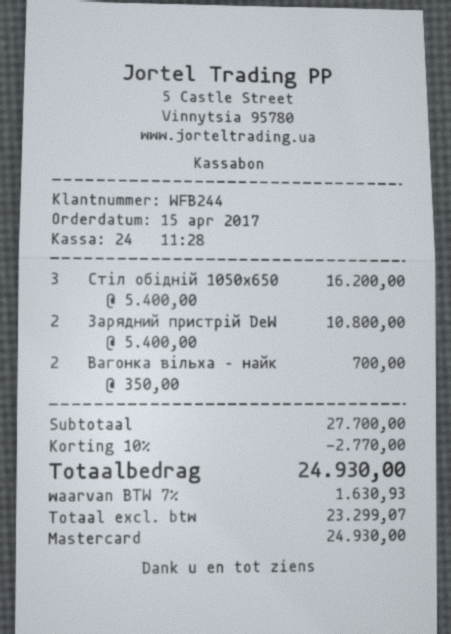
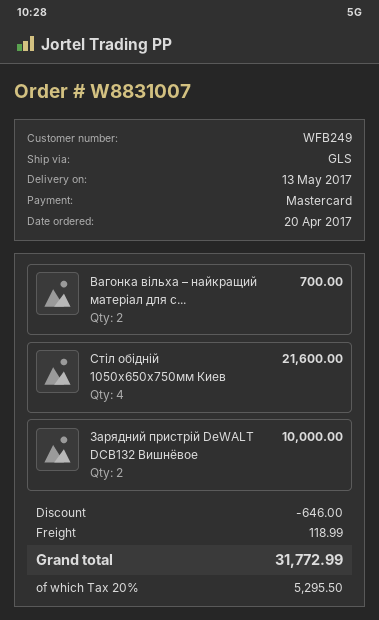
order date: 2017-04-15 -> 2017-04-20
customer number: WFB244 -> WFB249
Стіл обідній 1050х650: 3 for 16200.00 -> 4 for 21600.00
Зарядний пристрій DeW: 2 for 10800.00 -> 2 for 10000.00
discount: 2770.00 -> 646.00
shipping: none -> 118.99
tax: 7% = 1630.93 -> 20% = 5295.50
total: 24930.00 -> 31772.99

